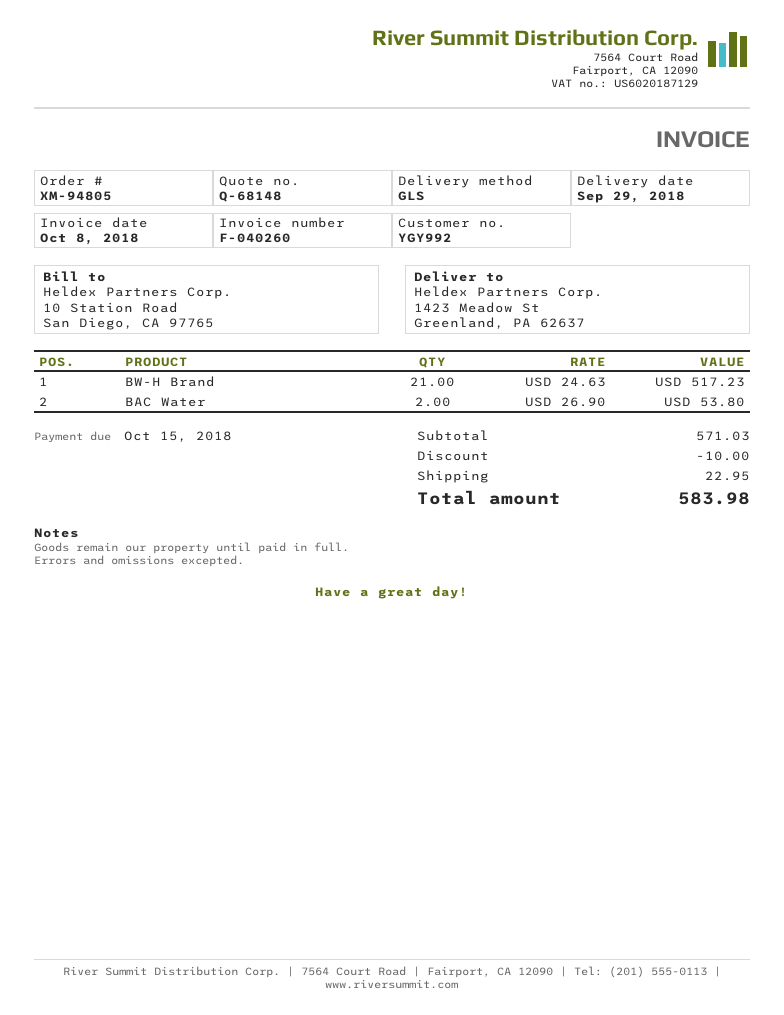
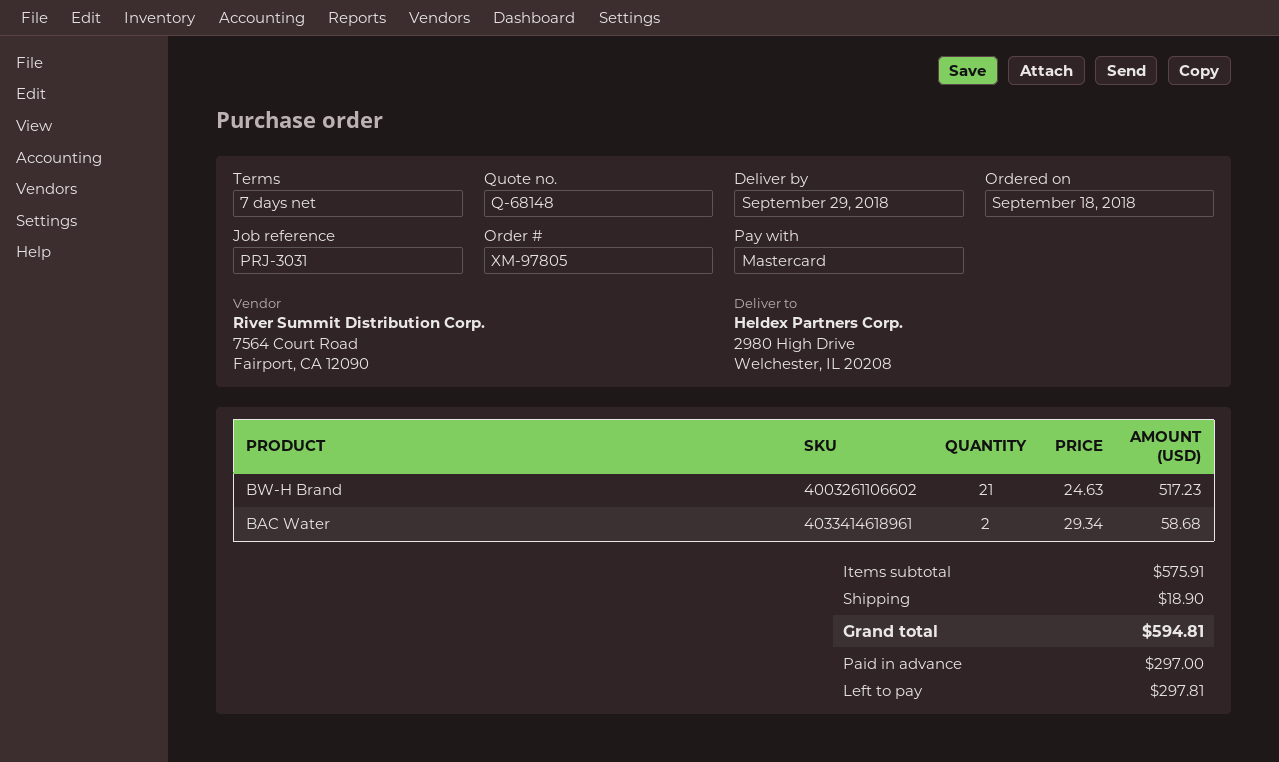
order number: XM-94805 -> XM-97805
ship to: 1423 Meadow St, Greenland, PA 62637 -> 2980 High Drive, Welchester, IL 20208
BAC Water: 2 x 26.90 = 53.80 -> 2 x 29.34 = 58.68
subtotal: 571.03 -> 575.91
discount: 10.00 -> none
shipping: 22.95 -> 18.90
total: 583.98 -> 594.81

